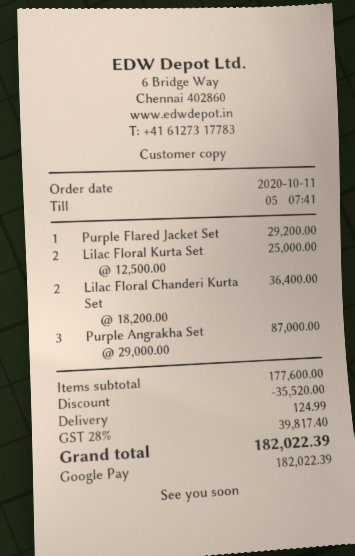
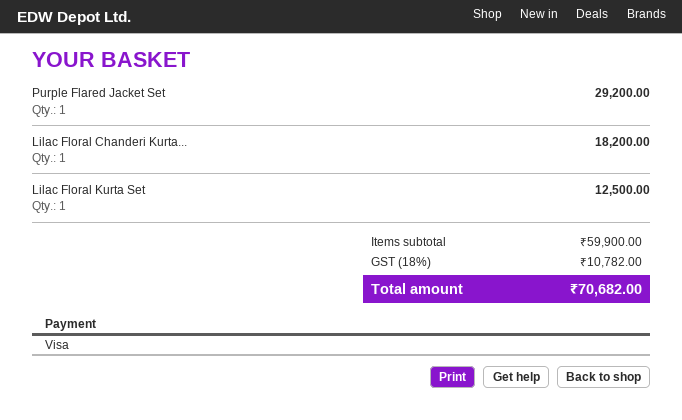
payment method: Google Pay -> Visa
Lilac Floral Kurta Set: 2 for 25000.00 -> 1 for 12500.00
Lilac Floral Chanderi Kurta Set: 2 for 36400.00 -> 1 for 18200.00
Purple Angrakha Set: 3 for 87000.00 -> none
subtotal: 177600.00 -> 59900.00
discount: 35520.00 -> none
shipping: 124.99 -> none
tax: 28% = 39817.40 -> 18% = 10782.00
total: 182022.39 -> 70682.00

